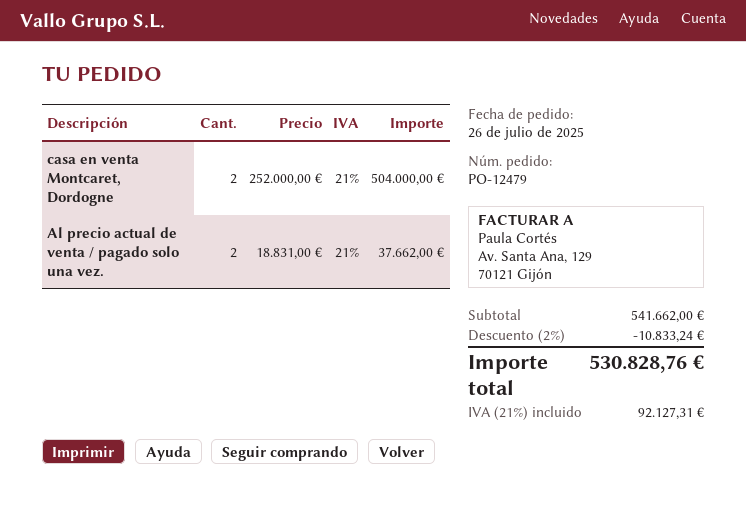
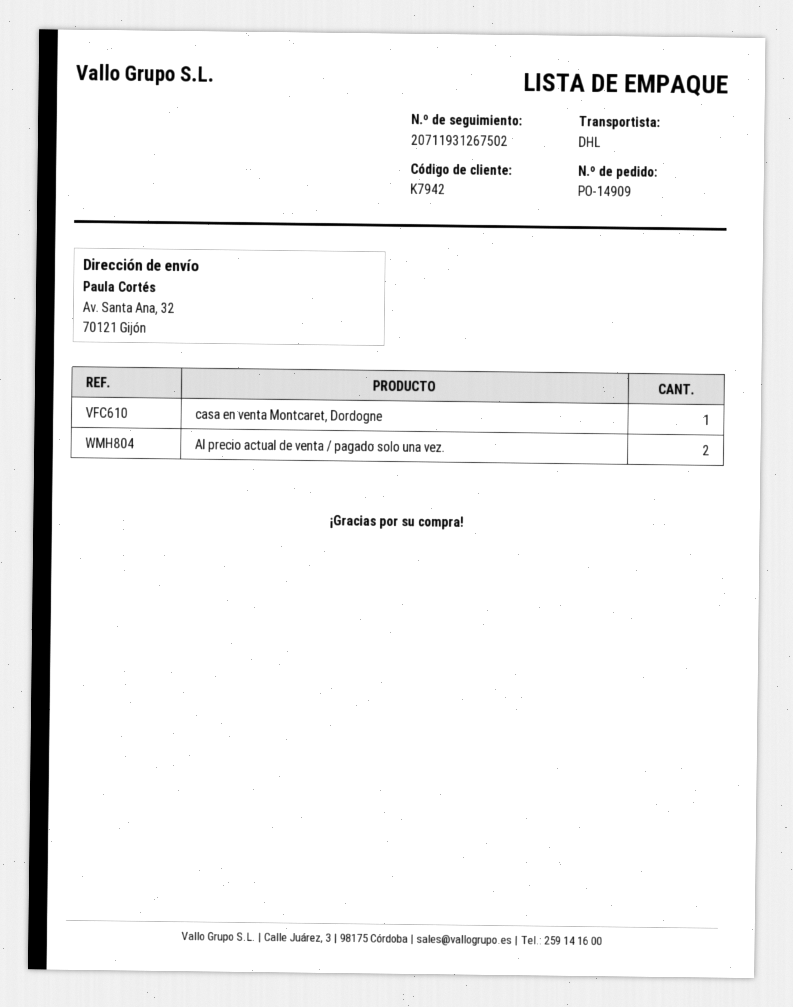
order number: PO-12479 -> PO-14909
casa en venta Montcaret, Dordogne: 2 -> 1

